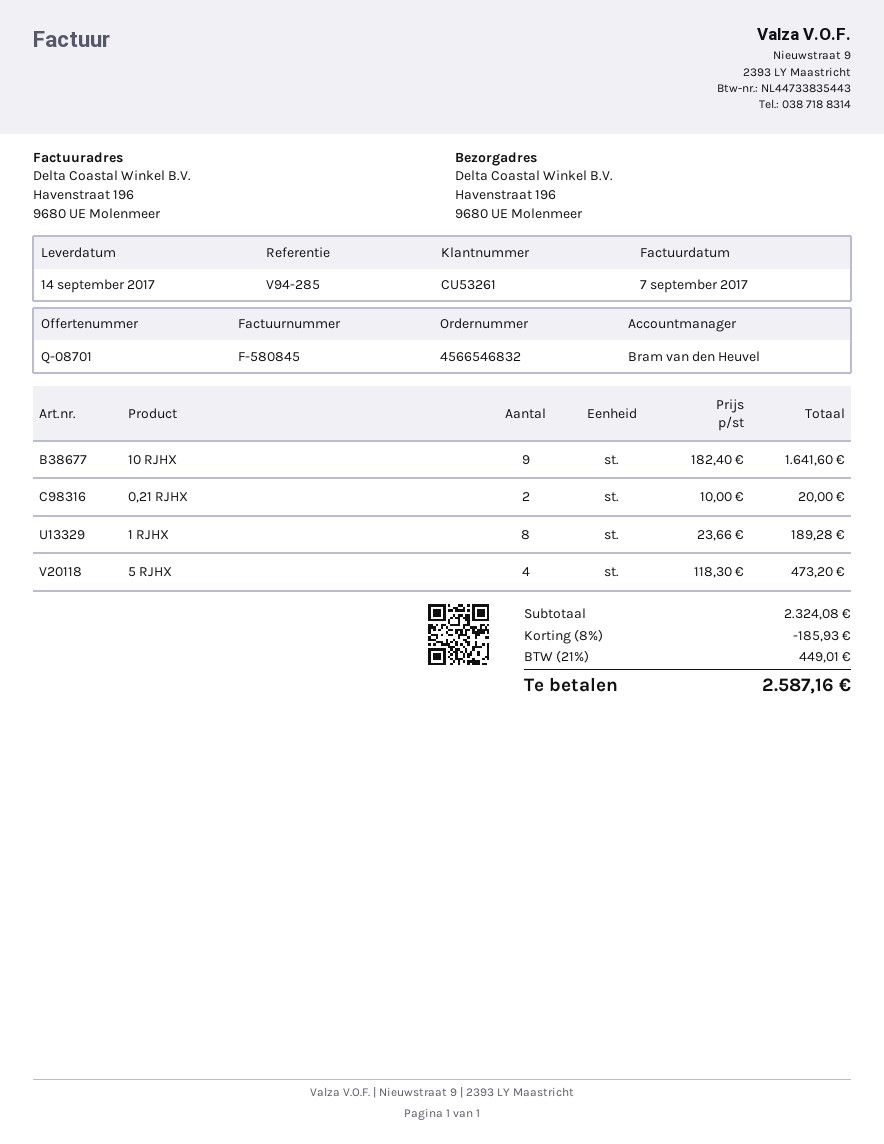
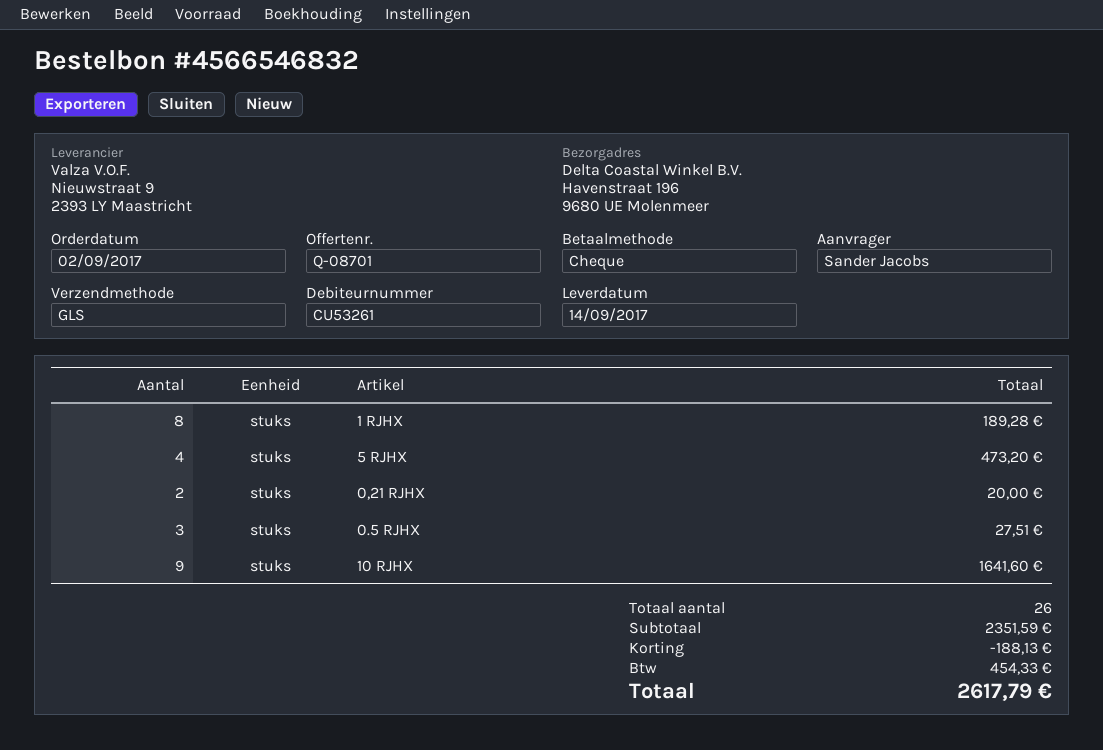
0.5 RJHX: none -> 3 for 27.51
subtotal: 2324.08 -> 2351.59
discount: 185.93 -> 188.13
tax: 449.01 -> 454.33
total: 2587.16 -> 2617.79

